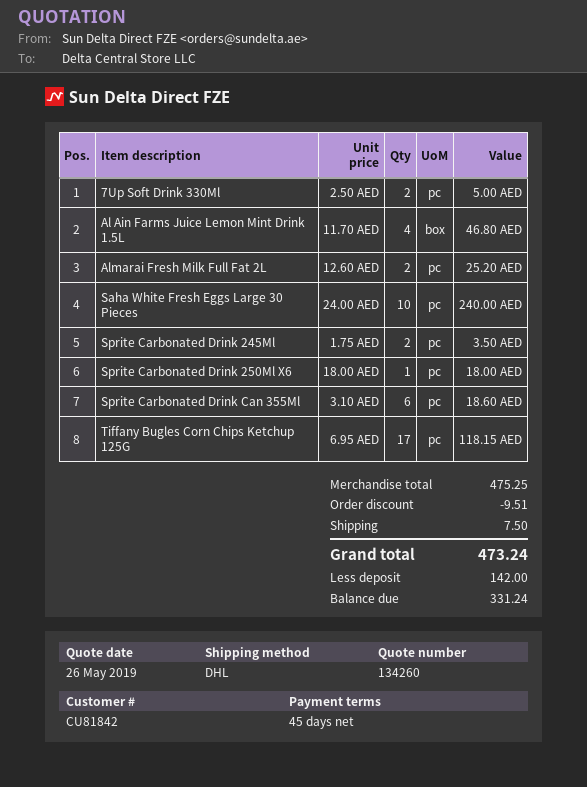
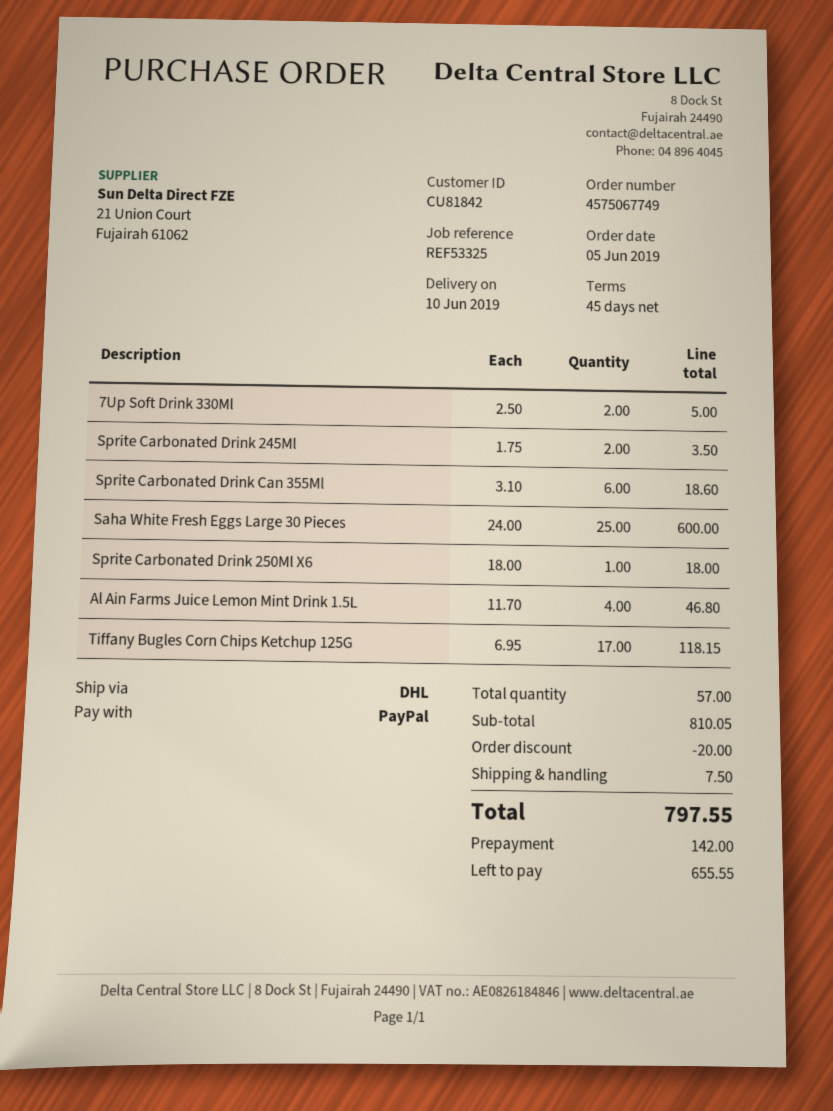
Almarai Fresh Milk Full Fat 2L: 2 x 12.60 = 25.20 -> none
Saha White Fresh Eggs Large 30 Pieces: 10 x 24.00 = 240.00 -> 25 x 24.00 = 600.00
subtotal: 475.25 -> 810.05
discount: 9.51 -> 20.00
total: 473.24 -> 797.55
balance: 331.24 -> 655.55

